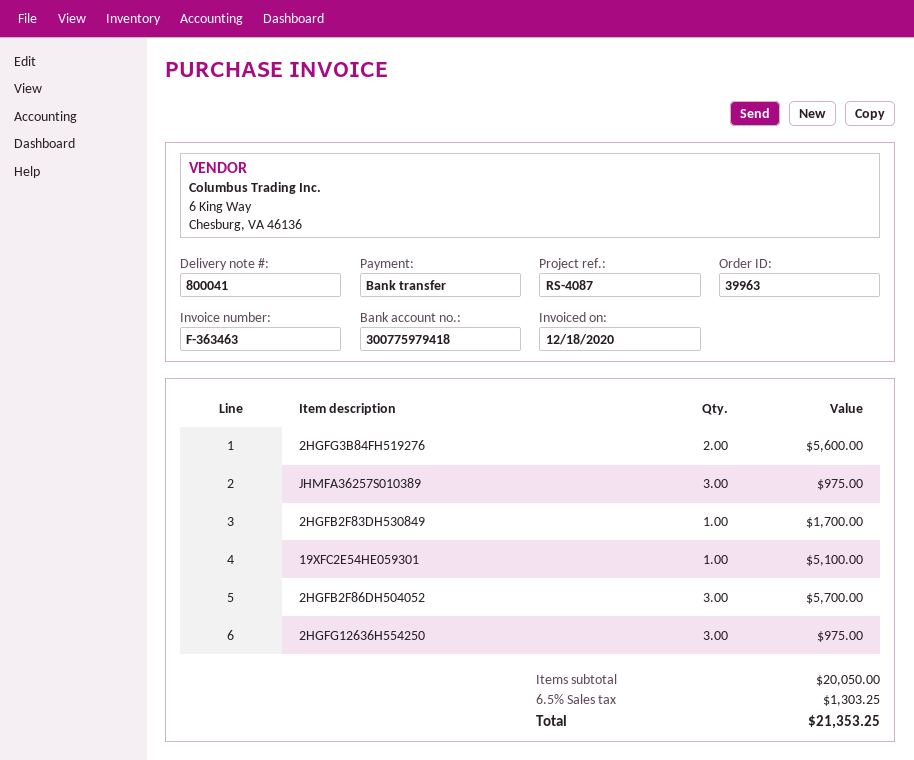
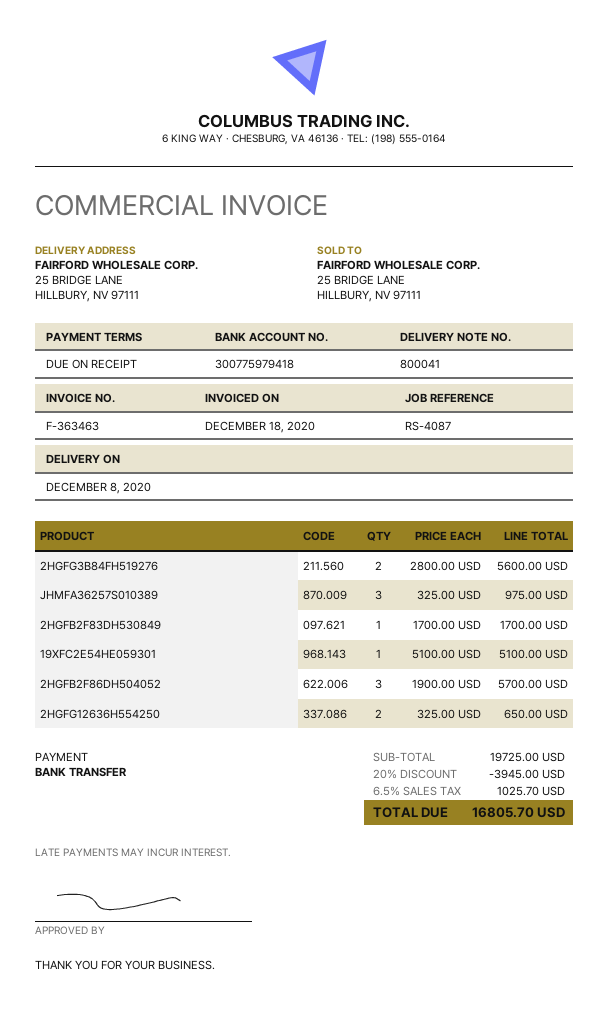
2HGFG12636H554250: 3 for 975.00 -> 2 for 650.00
subtotal: 20050.00 -> 19725.00
discount: none -> 20% = 3945.00
tax: 6.5% = 1303.25 -> 6.5% = 1025.70
total: 21353.25 -> 16805.70

